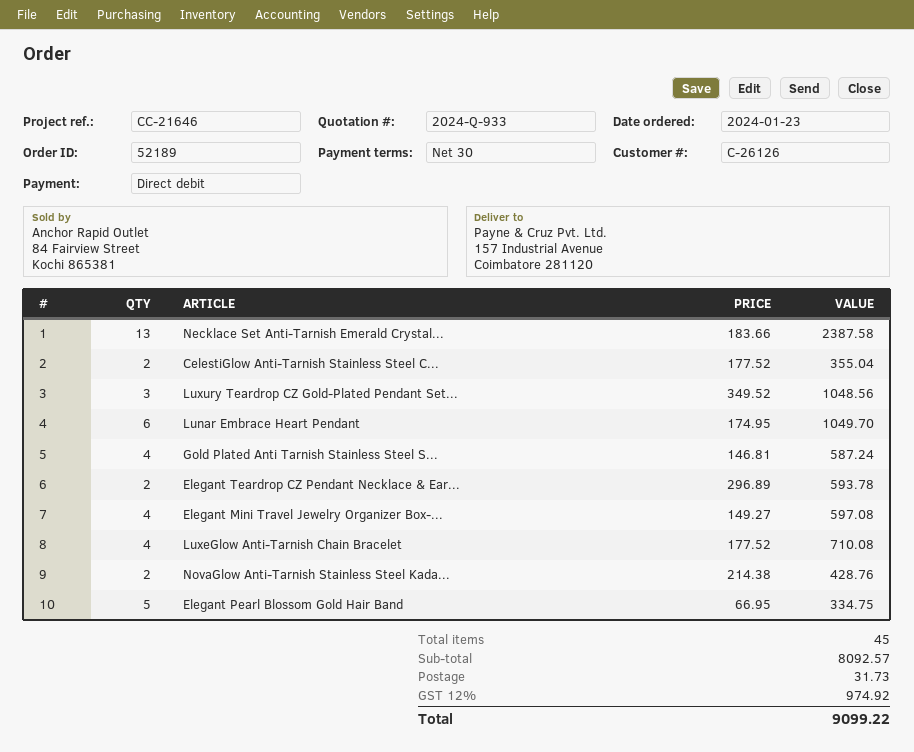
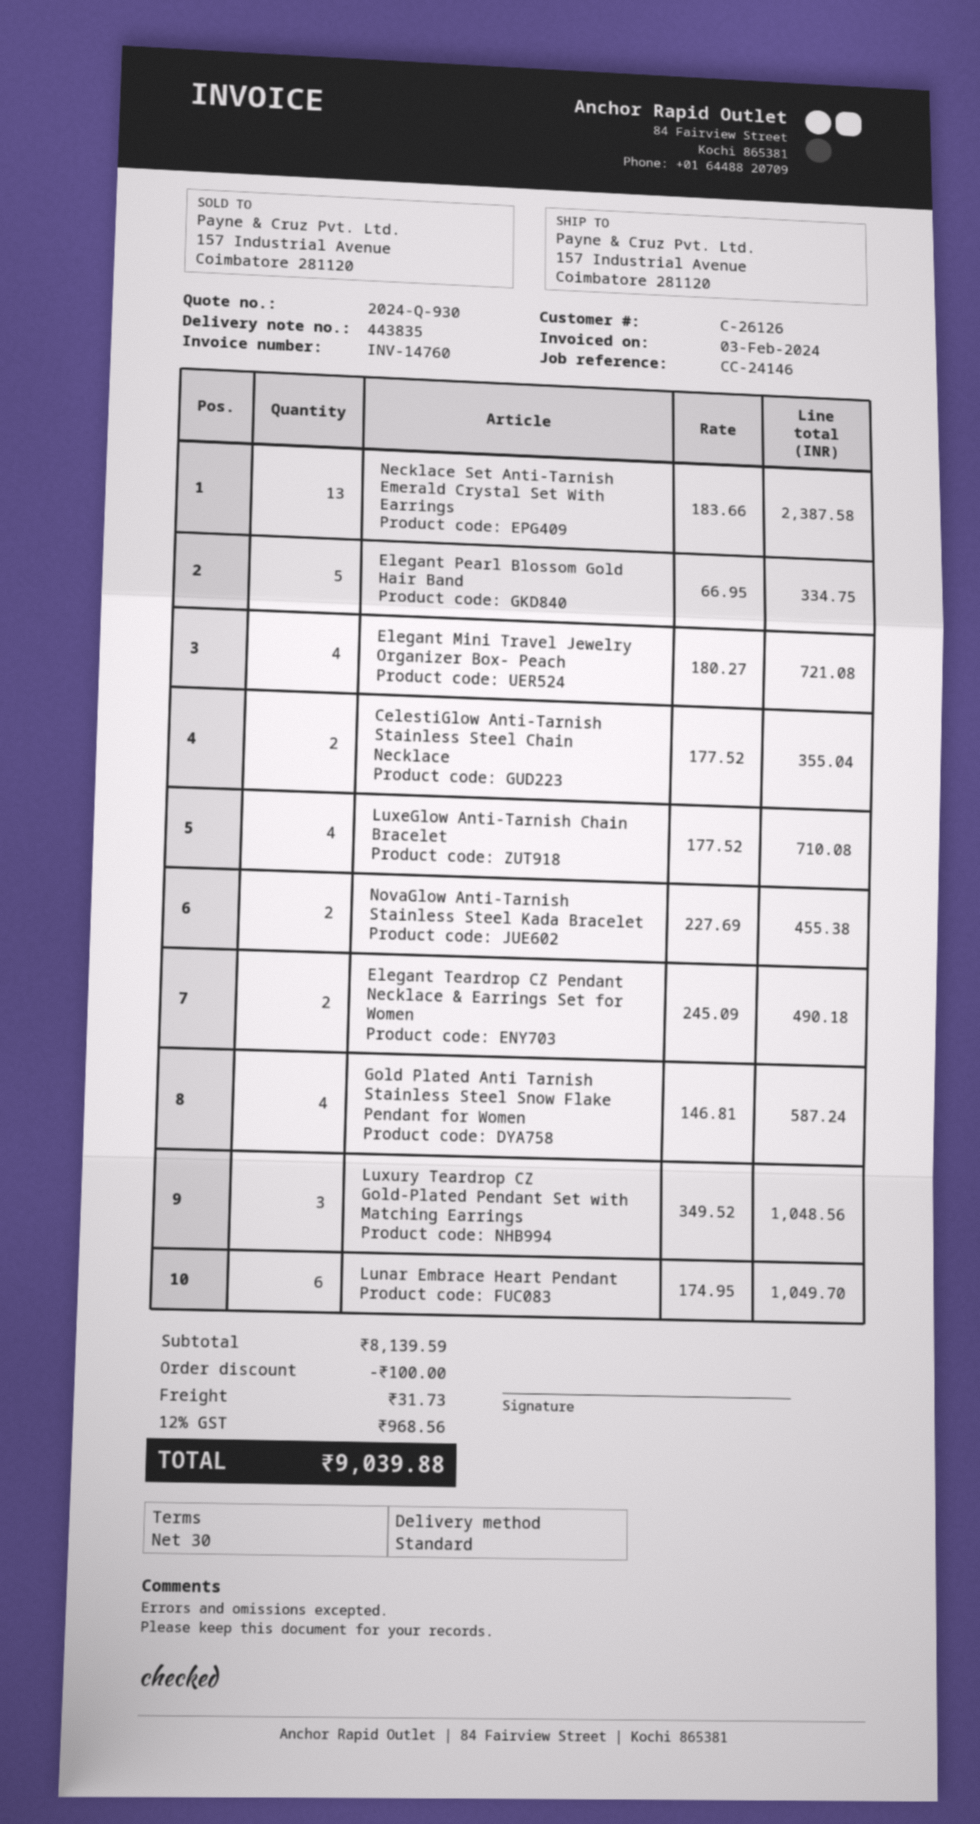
quote number: 2024-Q-933 -> 2024-Q-930
reference: CC-21646 -> CC-24146
Elegant Teardrop CZ Pendant Necklace & Ear...: 2 x 296.89 = 593.78 -> 2 x 245.09 = 490.18
Elegant Mini Travel Jewelry Organizer Box-...: 4 x 149.27 = 597.08 -> 4 x 180.27 = 721.08
NovaGlow Anti-Tarnish Stainless Steel Kada...: 2 x 214.38 = 428.76 -> 2 x 227.69 = 455.38
subtotal: 8092.57 -> 8139.59
discount: none -> 100.00
tax: 12% = 974.92 -> 12% = 968.56
total: 9099.22 -> 9039.88

